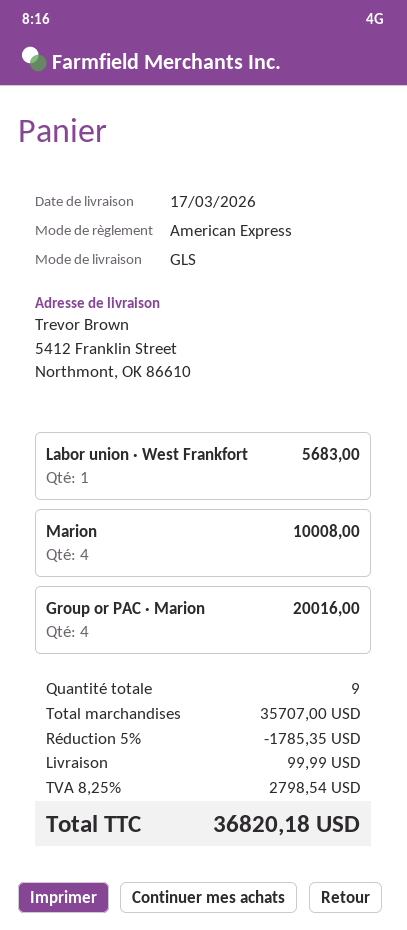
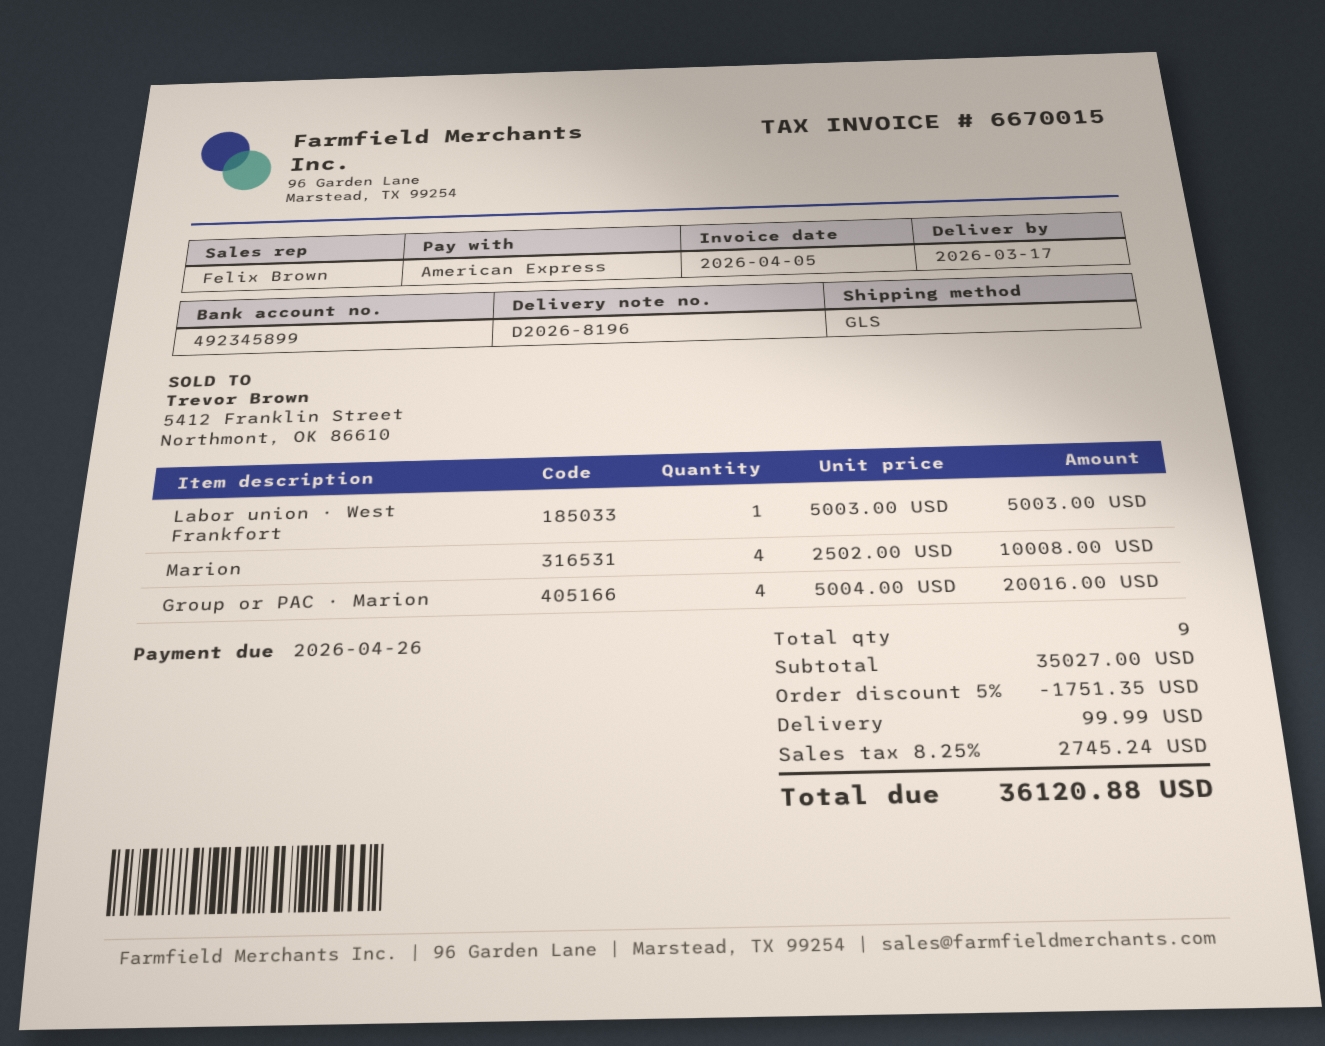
Labor union · West Frankfort: 1 for 5683.00 -> 1 for 5003.00
subtotal: 35707.00 -> 35027.00
discount: 5% = 1785.35 -> 5% = 1751.35
tax: 8.25% = 2798.54 -> 8.25% = 2745.24
total: 36820.18 -> 36120.88

